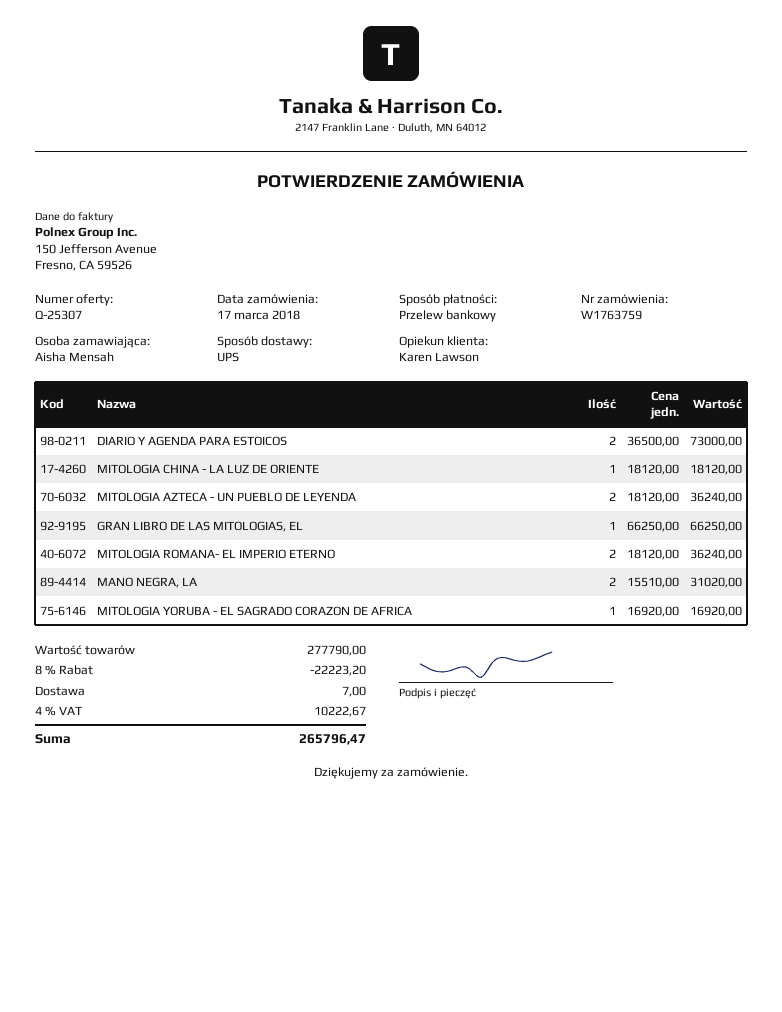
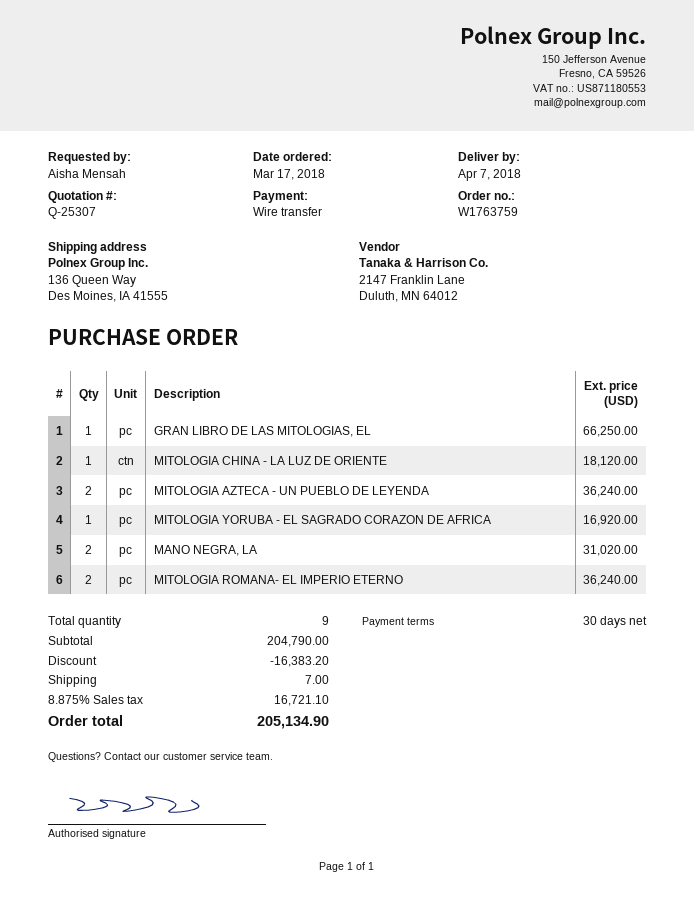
DIARIO Y AGENDA PARA ESTOICOS: 2 for 73000.00 -> none
subtotal: 277790.00 -> 204790.00
discount: 22223.20 -> 16383.20
tax: 4% = 10222.67 -> 8.875% = 16721.10
total: 265796.47 -> 205134.90

